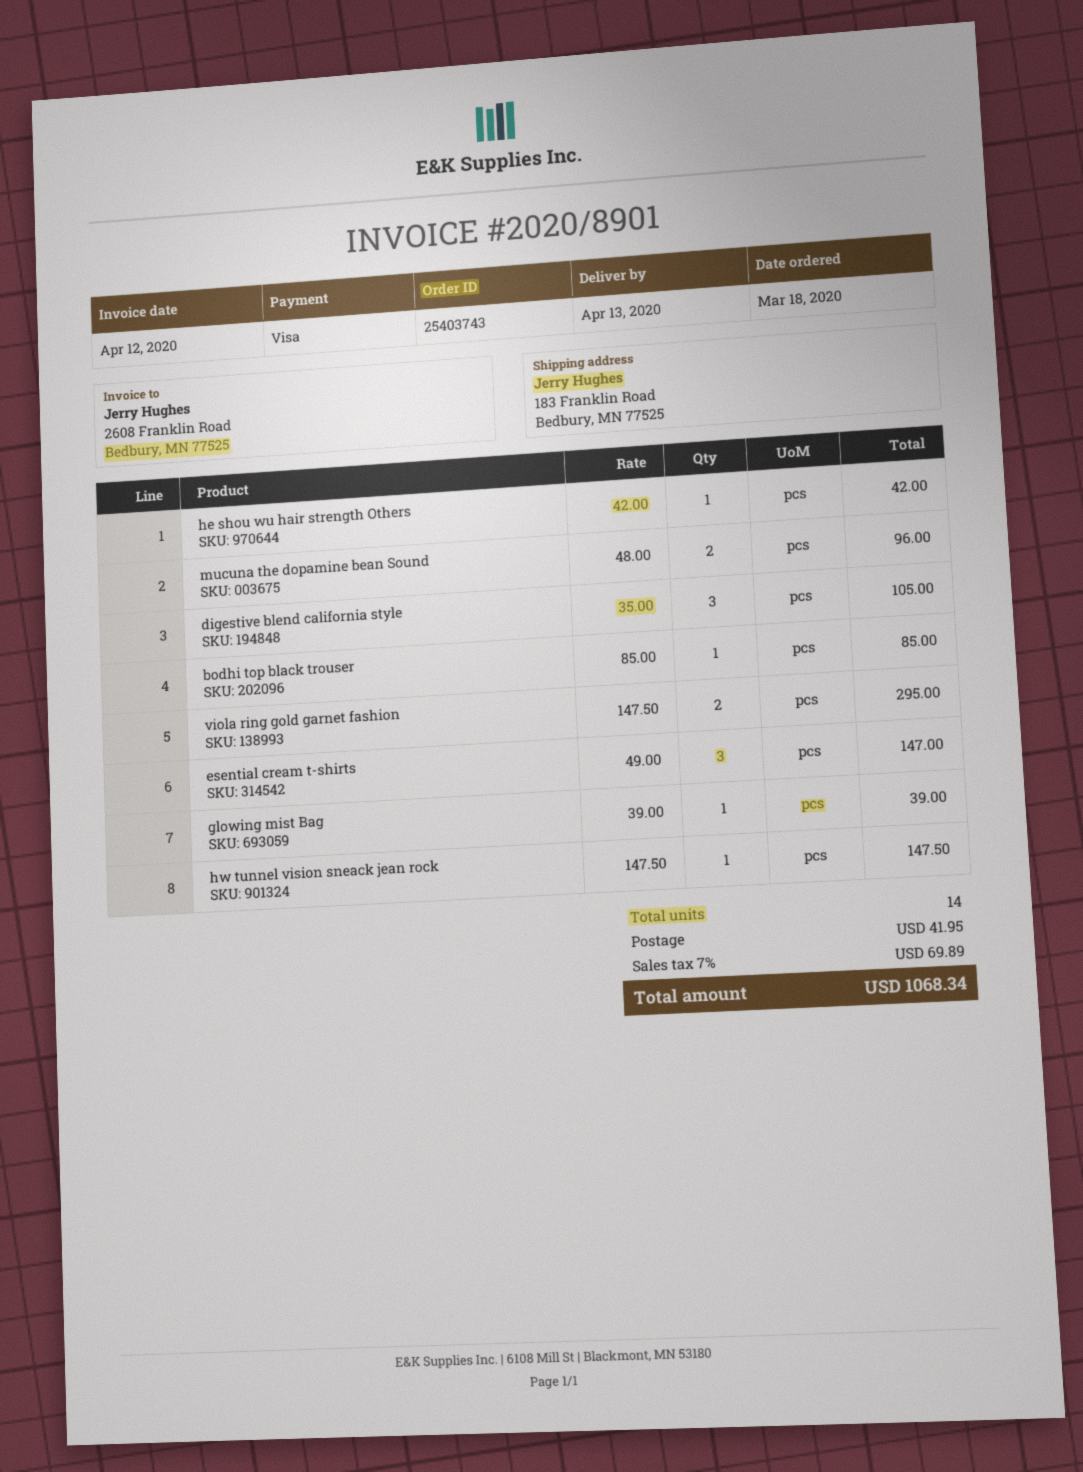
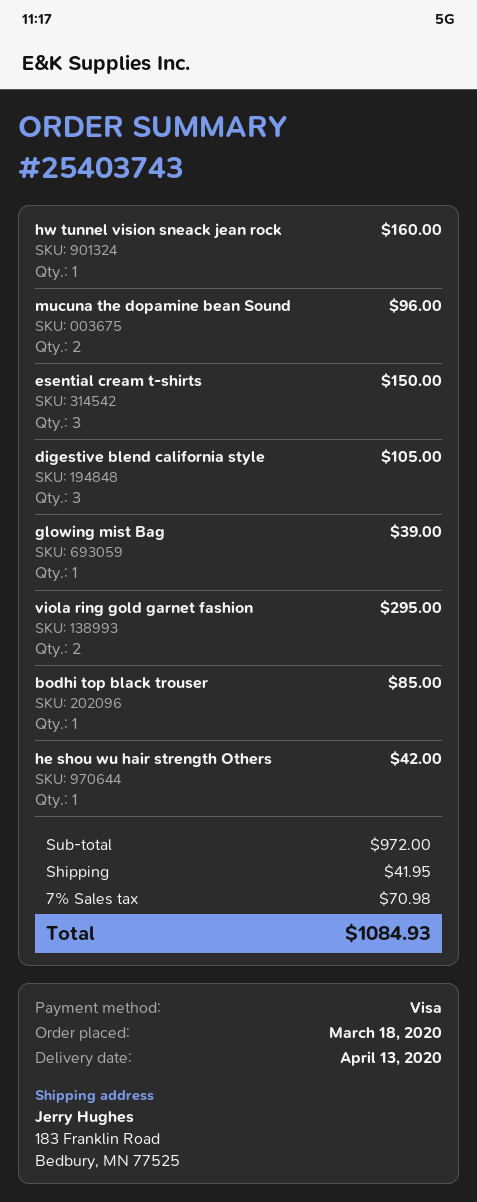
esential cream t-shirts: 3 for 147.00 -> 3 for 150.00
hw tunnel vision sneack jean rock: 1 for 147.50 -> 1 for 160.00
tax: 7% = 69.89 -> 7% = 70.98
total: 1068.34 -> 1084.93

